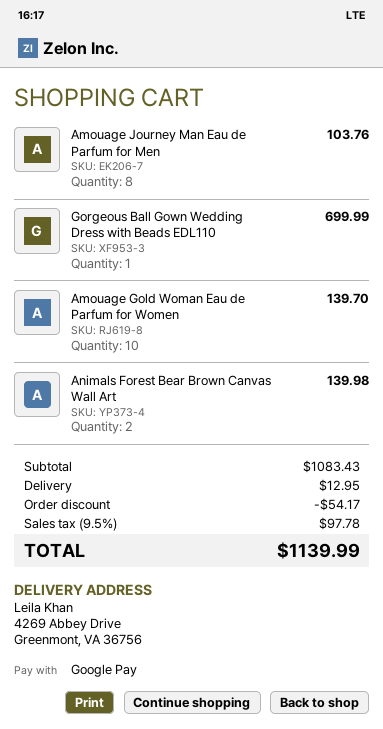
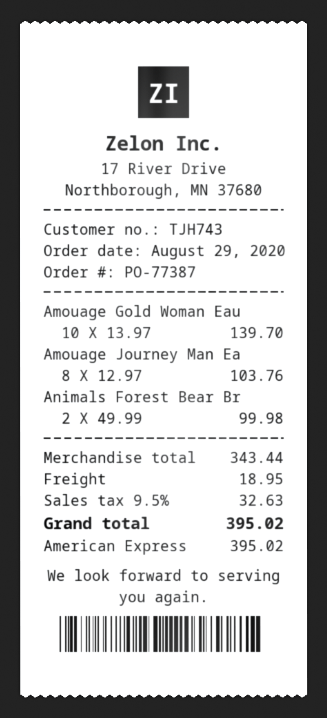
payment method: Google Pay -> American Express
Gorgeous Ball Gown Wedding Dress with Beads EDL110: 1 for 699.99 -> none
Animals Forest Bear Brown Canvas Wall Art: 2 for 139.98 -> 2 for 99.98
subtotal: 1083.43 -> 343.44
discount: 54.17 -> none
shipping: 12.95 -> 18.95
tax: 9.5% = 97.78 -> 9.5% = 32.63
total: 1139.99 -> 395.02

